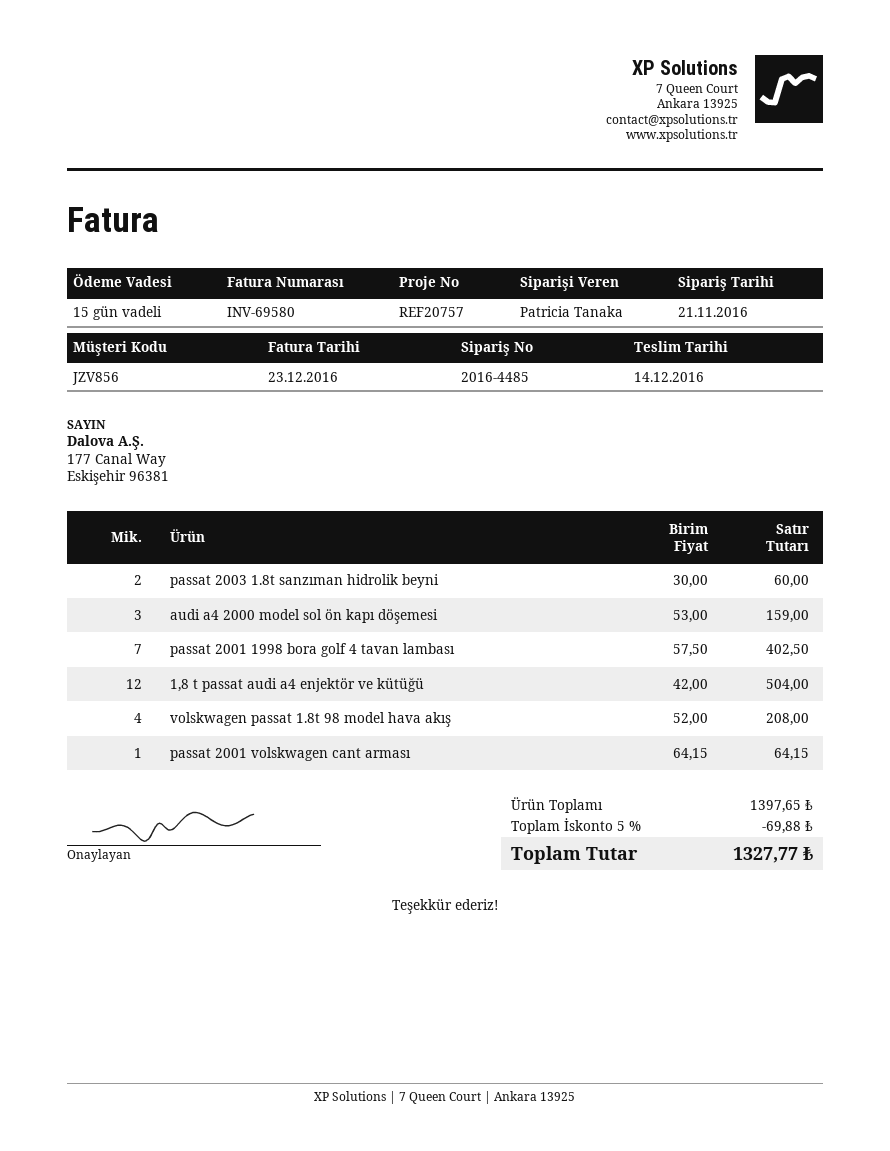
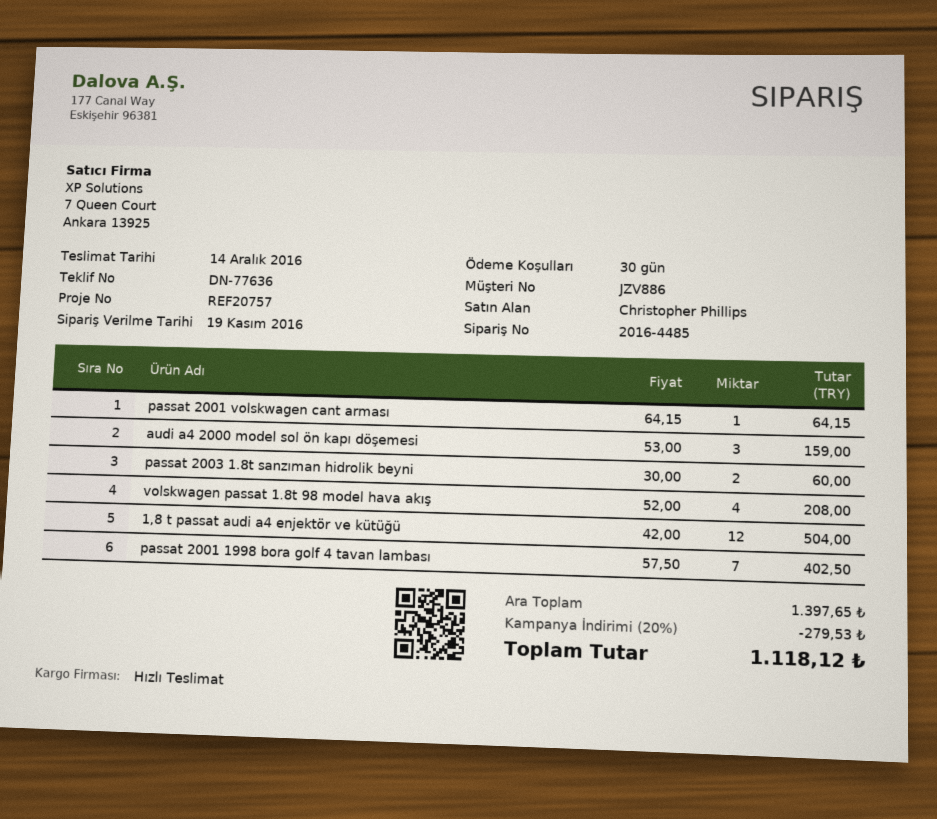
order date: 2016-11-21 -> 2016-11-19
payment terms: 15 days -> 30 days
customer number: JZV856 -> JZV886
ordered by: Patricia Tanaka -> Christopher Phillips
discount: 5% = 69.88 -> 20% = 279.53
total: 1327.77 -> 1118.12

